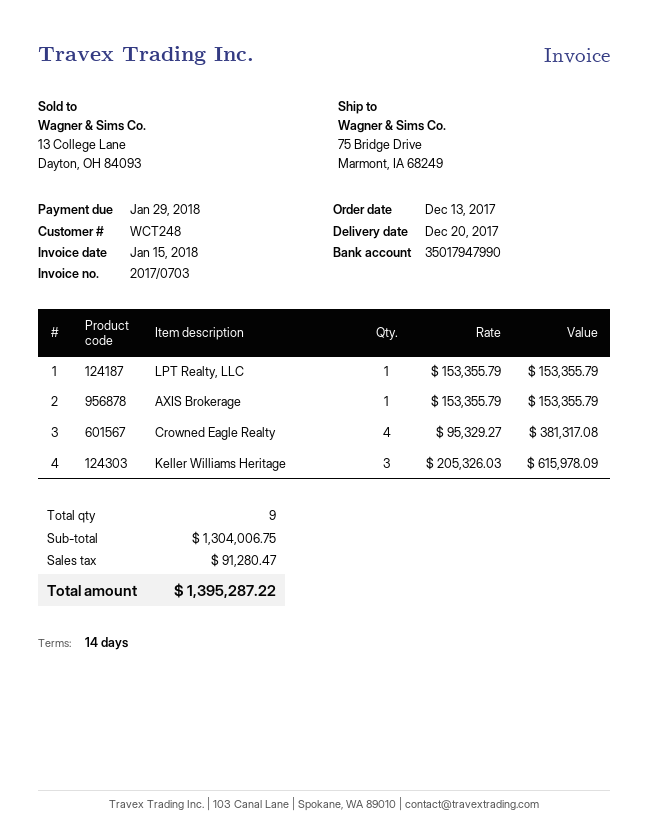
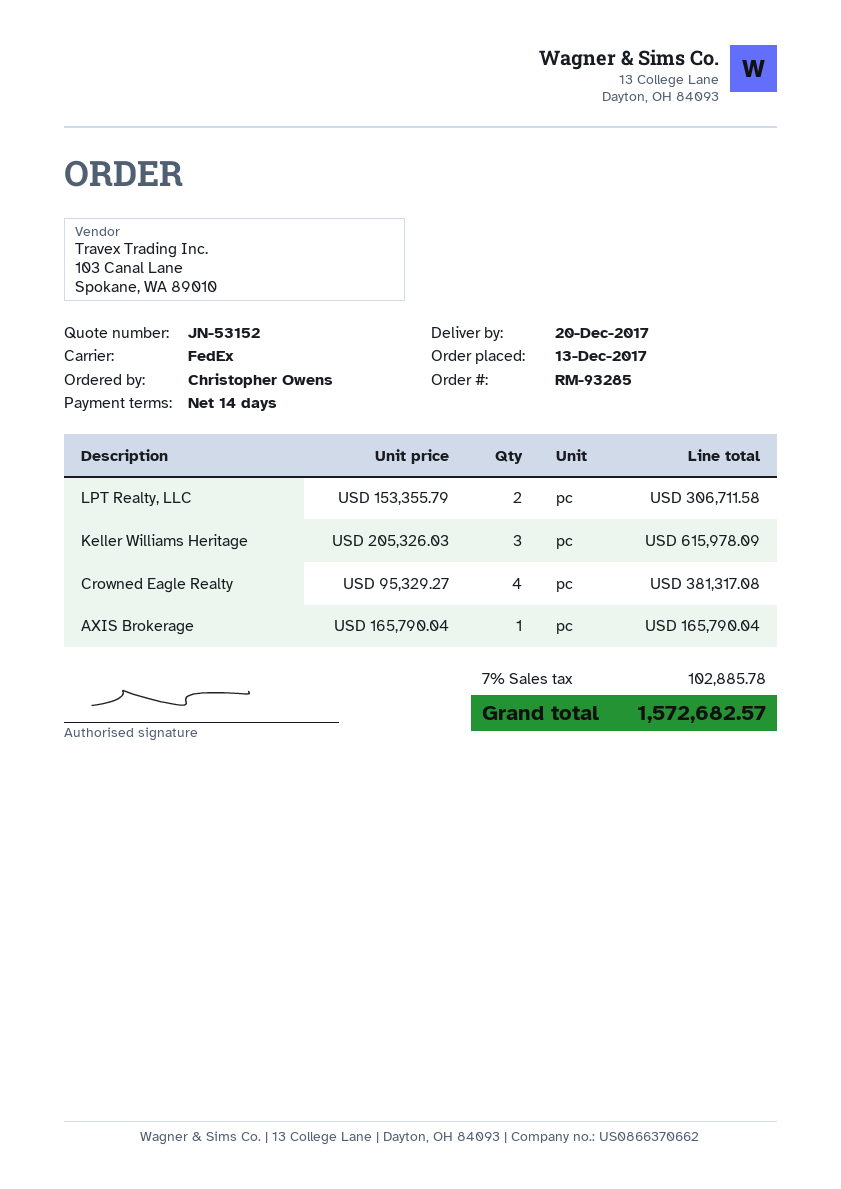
LPT Realty, LLC: 1 x 153355.79 = 153355.79 -> 2 x 153355.79 = 306711.58
AXIS Brokerage: 1 x 153355.79 = 153355.79 -> 1 x 165790.04 = 165790.04
tax: 91280.47 -> 102885.78
total: 1395287.22 -> 1572682.57

